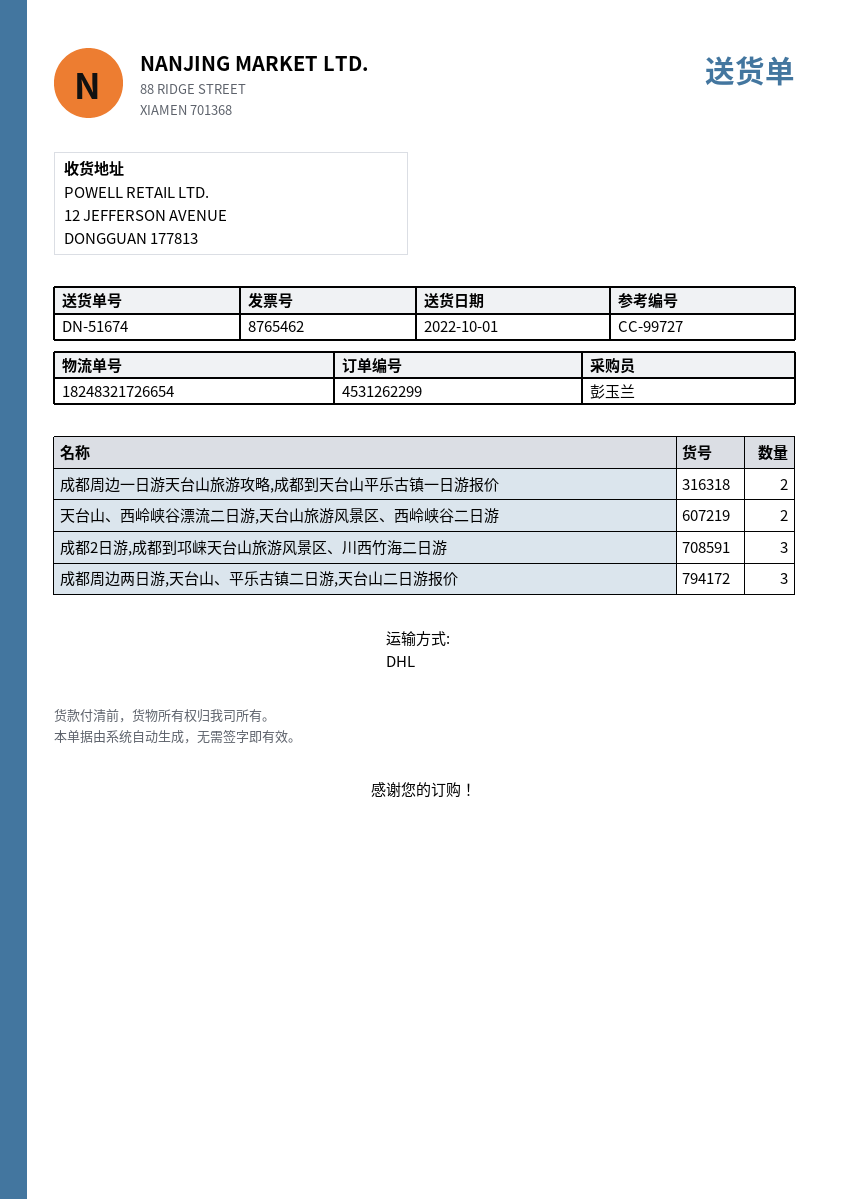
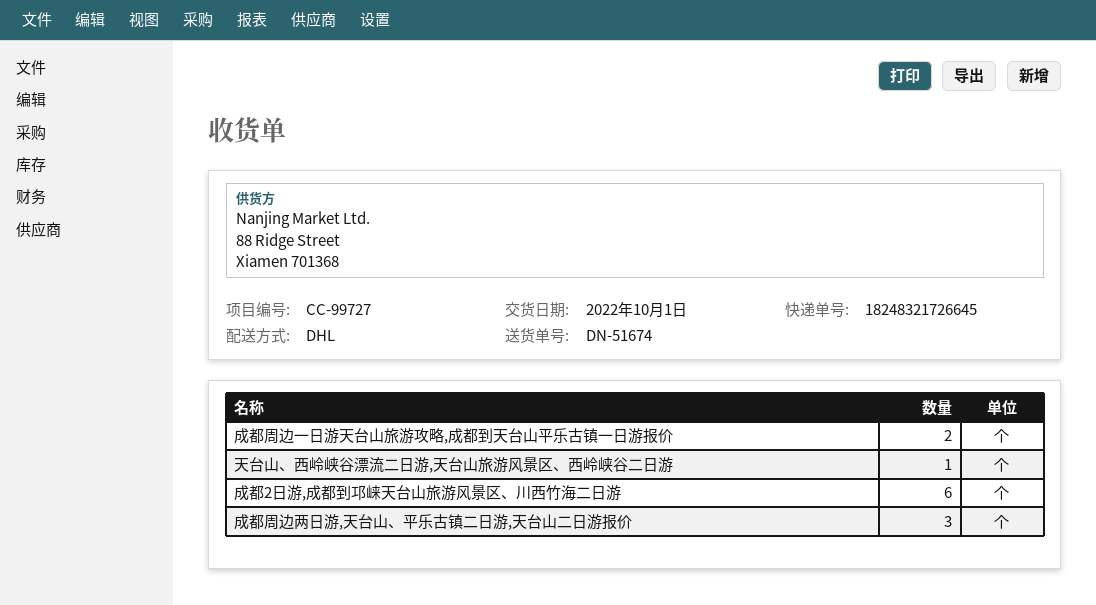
tracking number: 18248321726654 -> 18248321726645
天台山、西岭峡谷漂流二日游,天台山旅游风景区、西岭峡谷二日游: 2 -> 1
成都2日游,成都到邛崃天台山旅游风景区、川西竹海二日游: 3 -> 6

